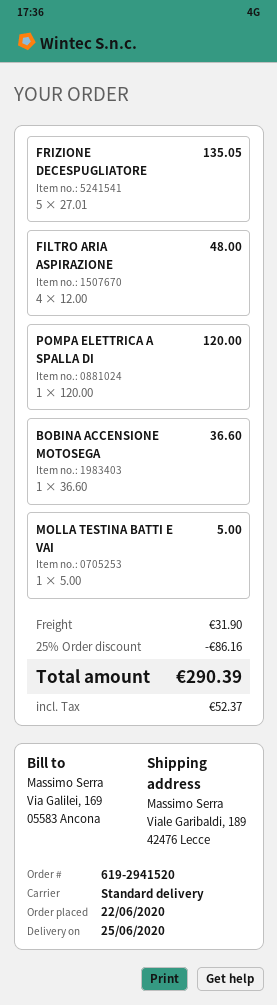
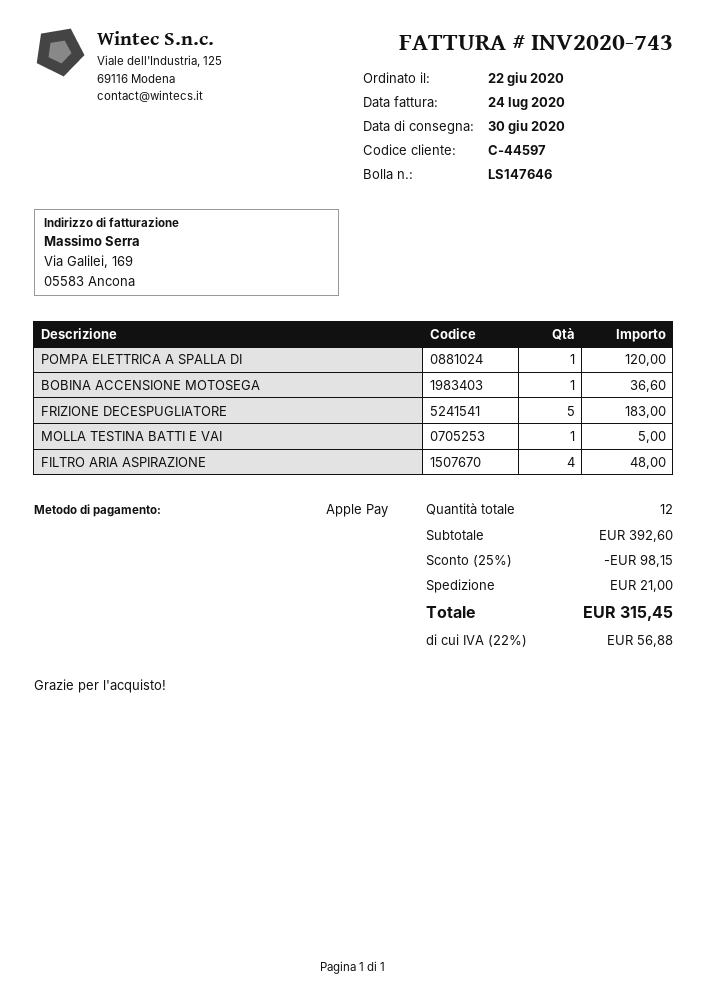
delivery date: 2020-06-25 -> 2020-06-30
FRIZIONE DECESPUGLIATORE: 5 for 135.05 -> 5 for 183.00
discount: 25% = 86.16 -> 25% = 98.15
shipping: 31.90 -> 21.00
tax: 52.37 -> 56.88
total: 290.39 -> 315.45

